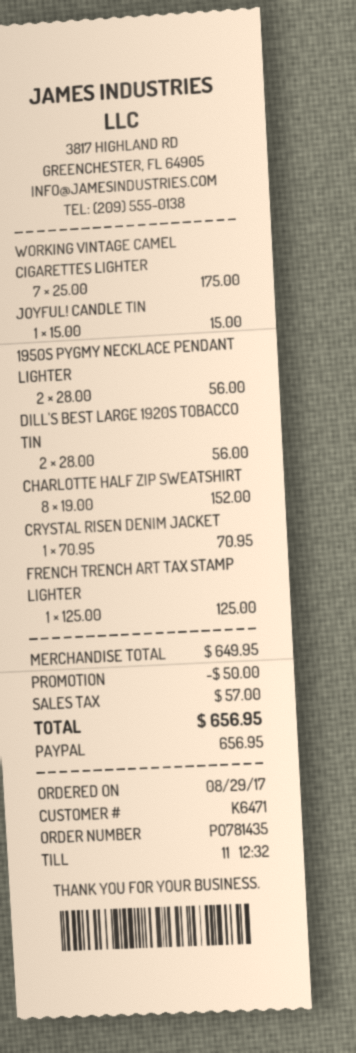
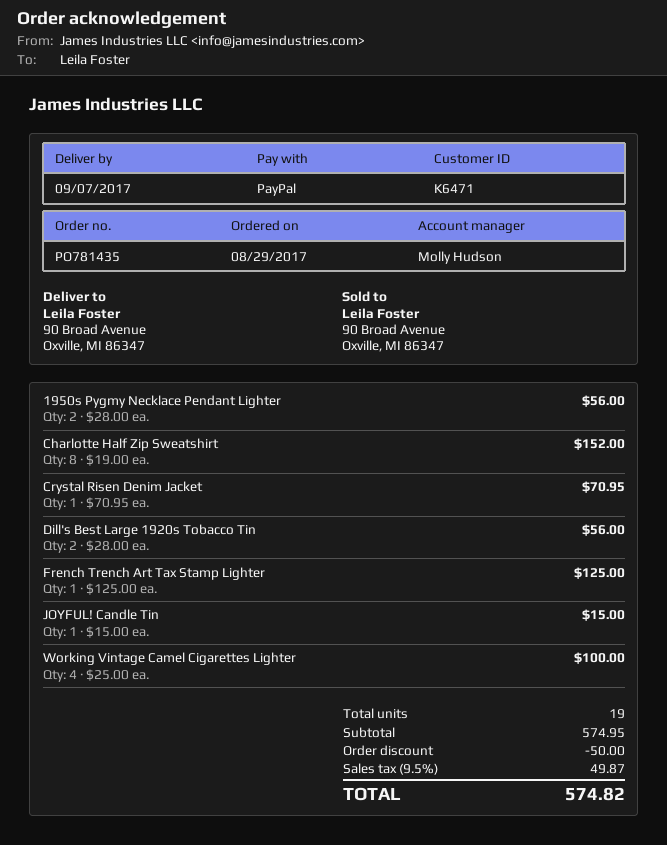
WORKING VINTAGE CAMEL CIGARETTES LIGHTER: 7 x 25.00 = 175.00 -> 4 x 25.00 = 100.00
subtotal: 649.95 -> 574.95
tax: 57.00 -> 49.87
total: 656.95 -> 574.82

